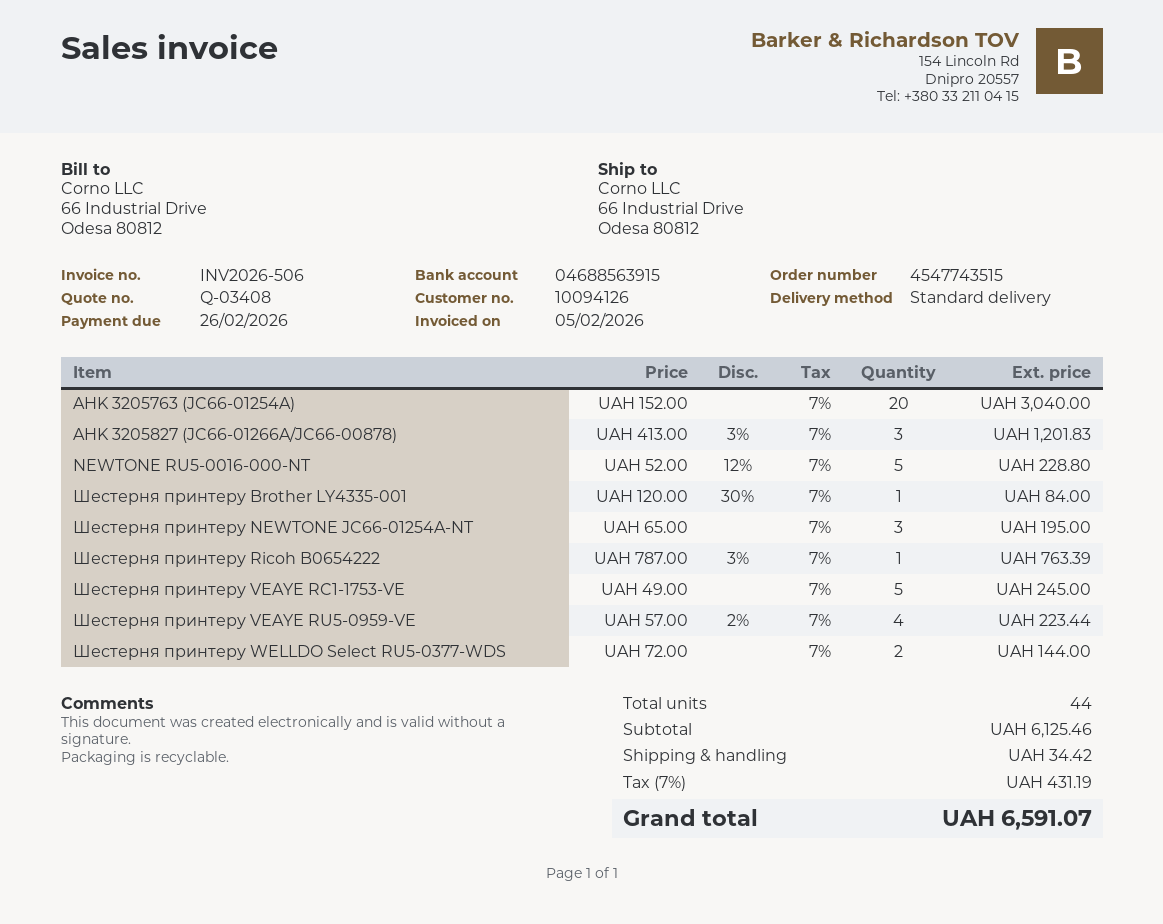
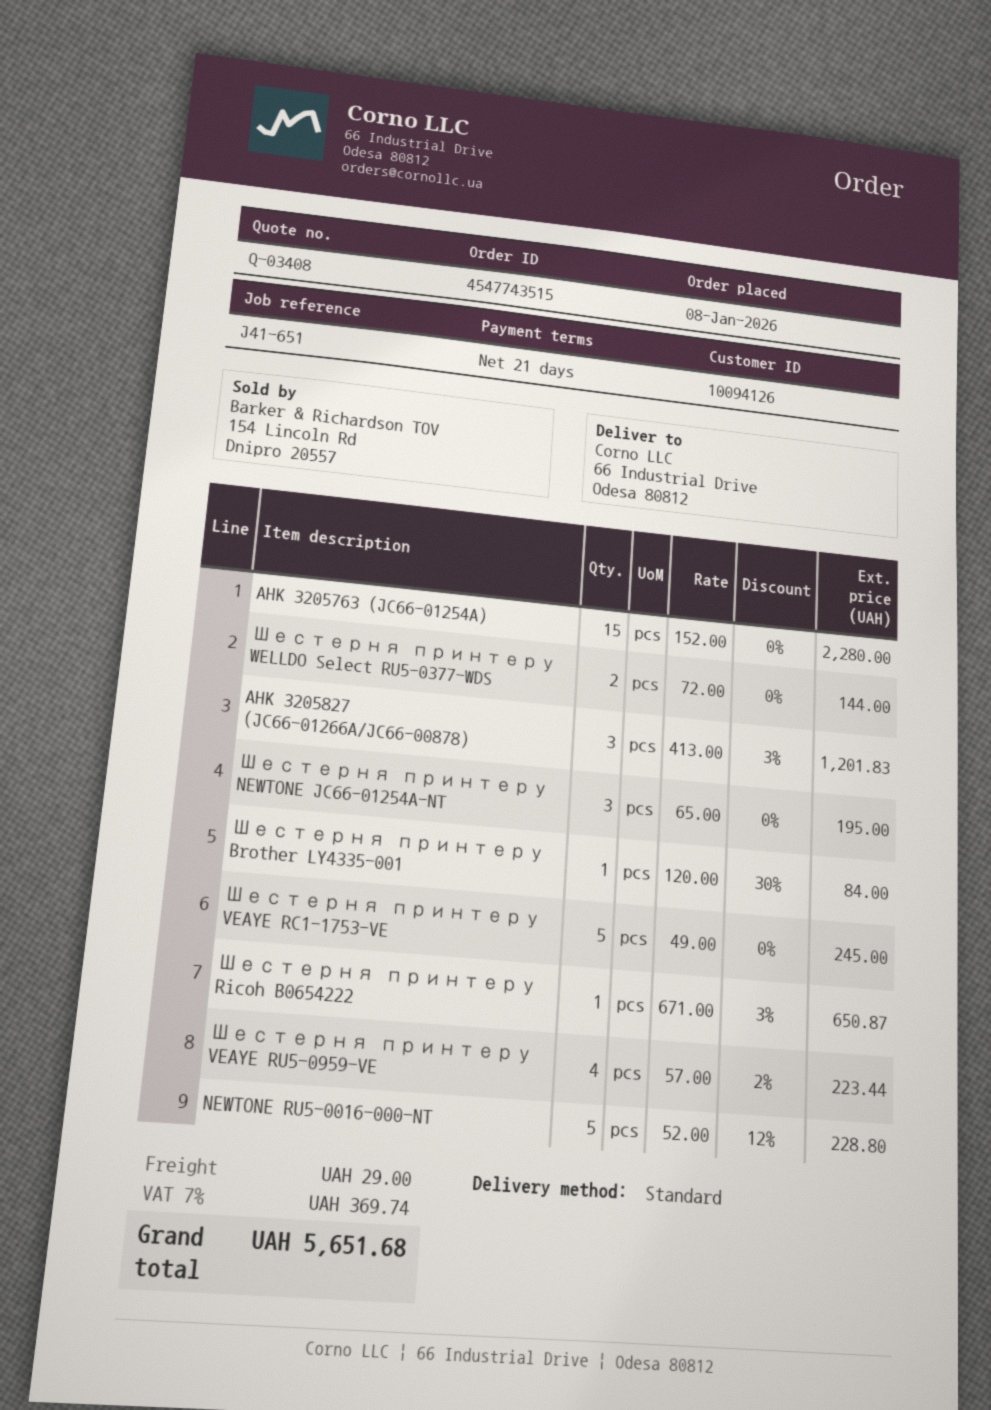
AHK 3205763 (JC66-01254A): 20 x 152.00 = 3040.00 -> 15 x 152.00 = 2280.00
Шестерня принтеру Ricoh B0654222: 1 x 787.00 - 3% = 763.39 -> 1 x 671.00 - 3% = 650.87
shipping: 34.42 -> 29.00
tax: 7% = 431.19 -> 7% = 369.74
total: 6591.07 -> 5651.68

